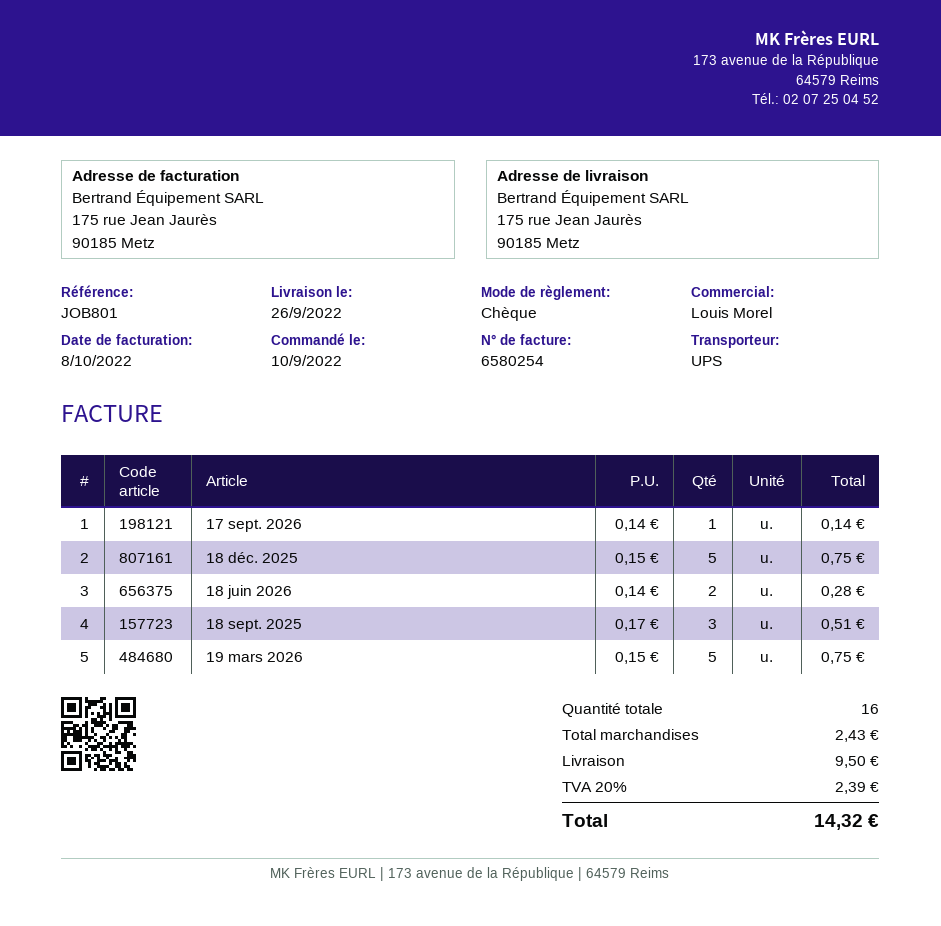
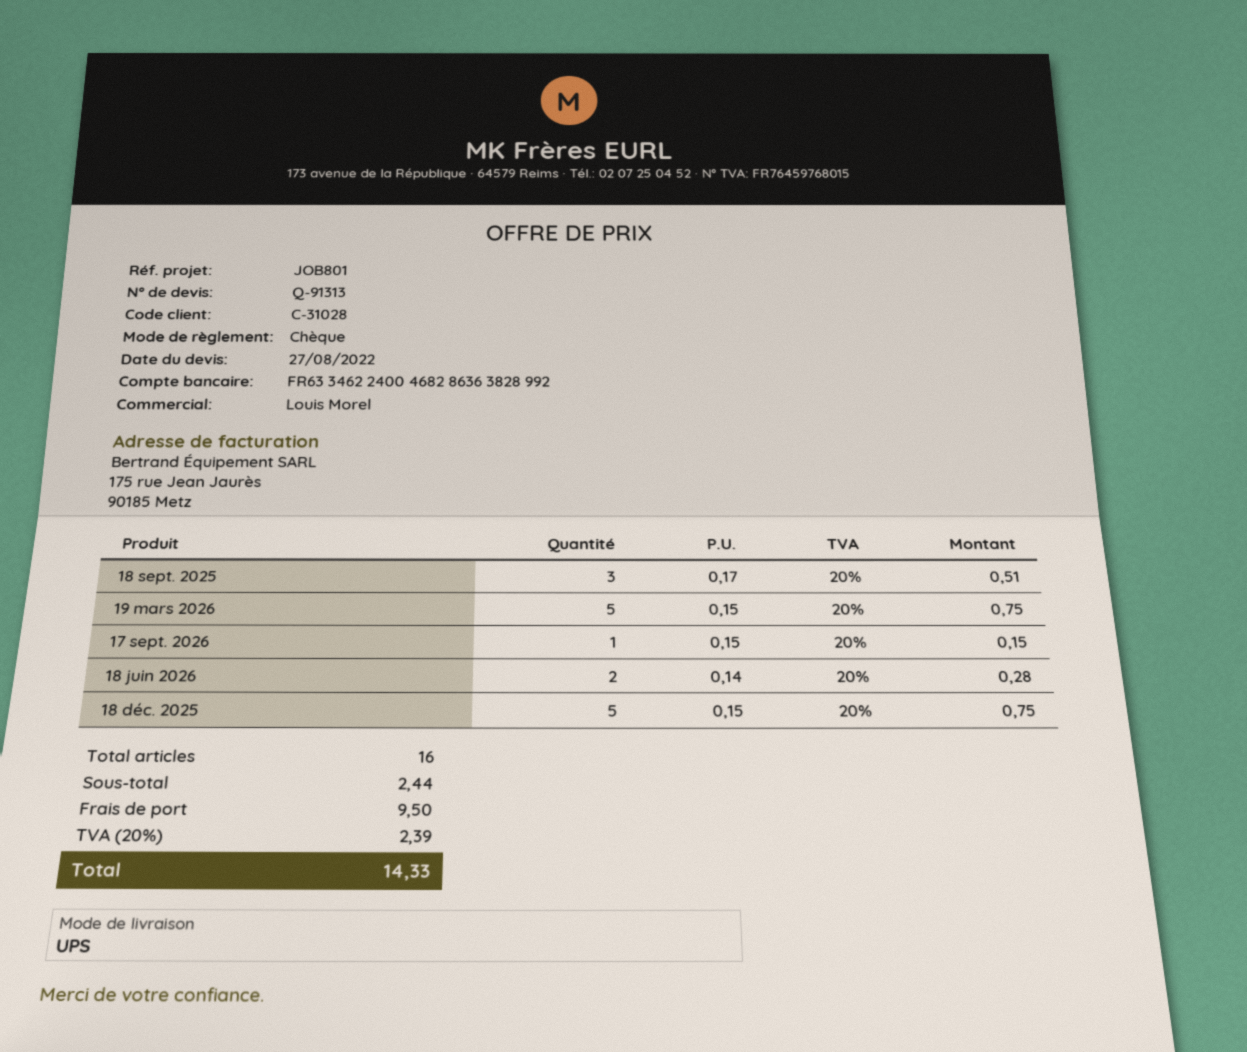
17 sept. 2026: 1 x 0.14 = 0.14 -> 1 x 0.15 = 0.15
subtotal: 2.43 -> 2.44
total: 14.32 -> 14.33

